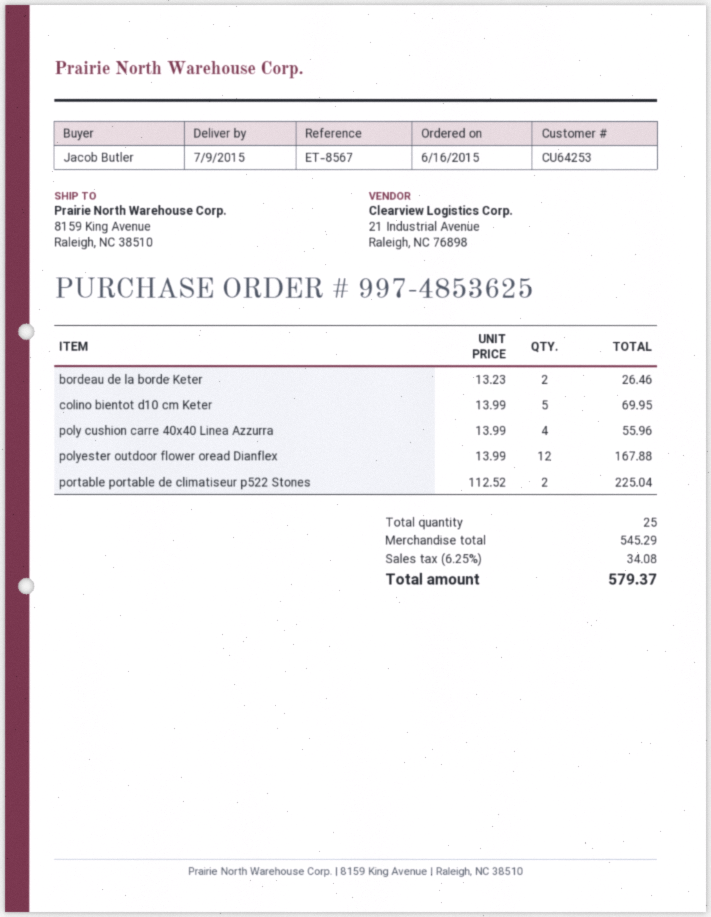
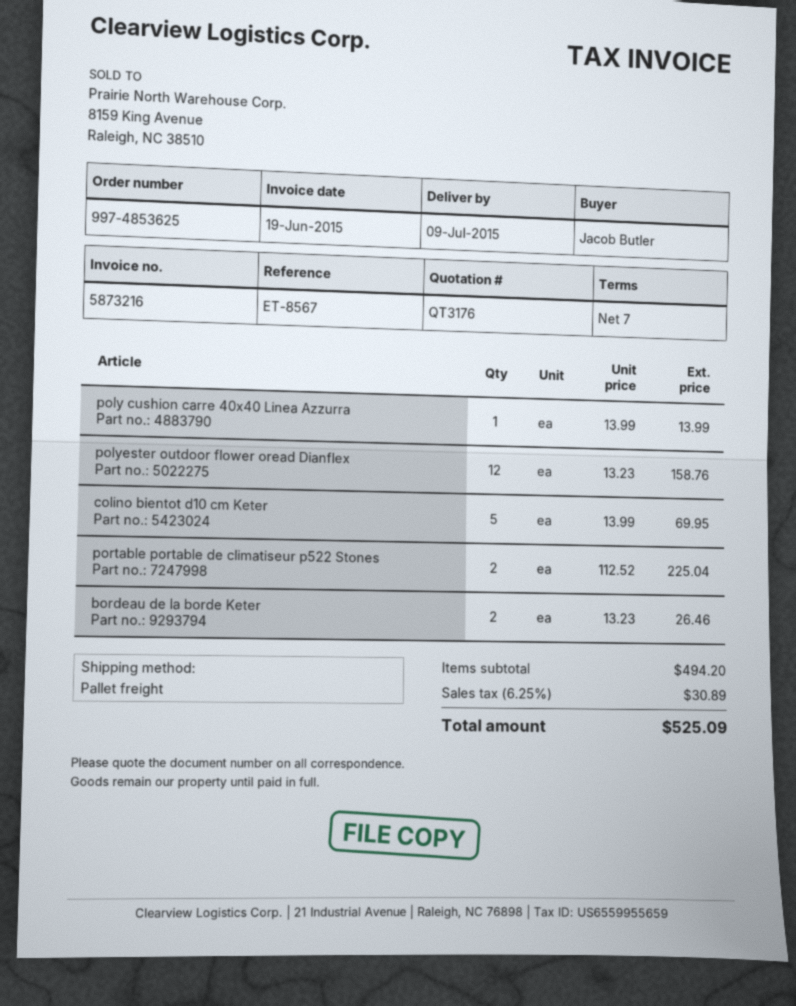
poly cushion carre 40x40 Linea Azzurra: 4 x 13.99 = 55.96 -> 1 x 13.99 = 13.99
polyester outdoor flower oread Dianflex: 12 x 13.99 = 167.88 -> 12 x 13.23 = 158.76
subtotal: 545.29 -> 494.20
tax: 6.25% = 34.08 -> 6.25% = 30.89
total: 579.37 -> 525.09

